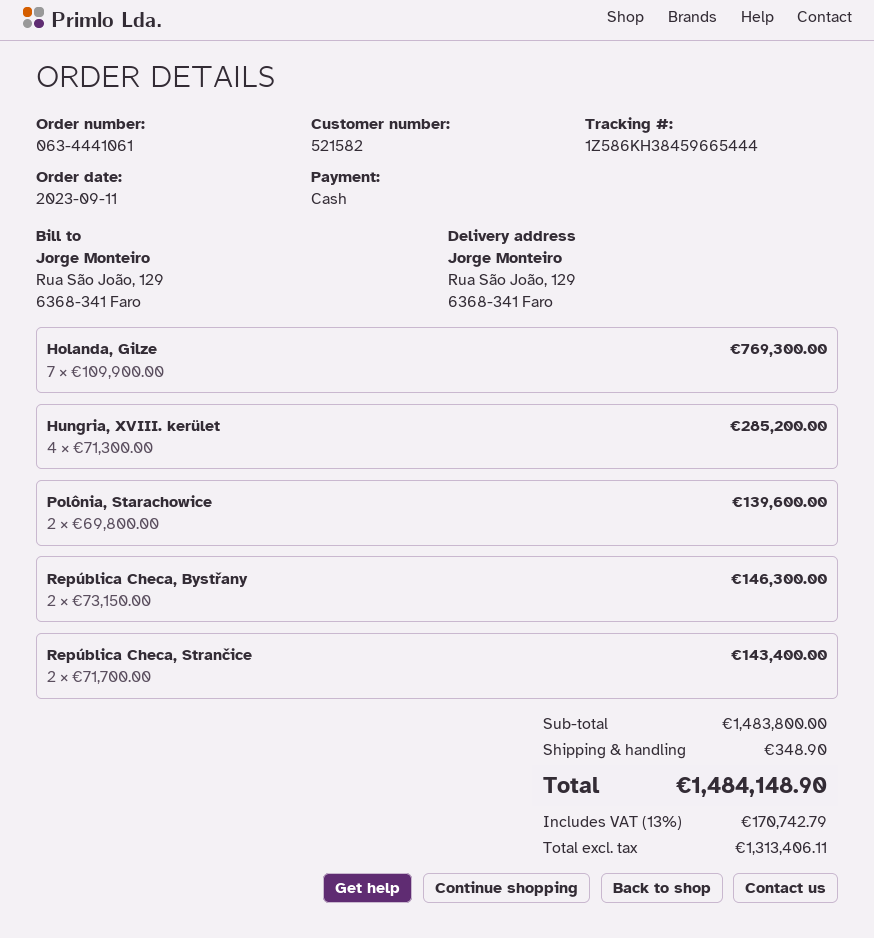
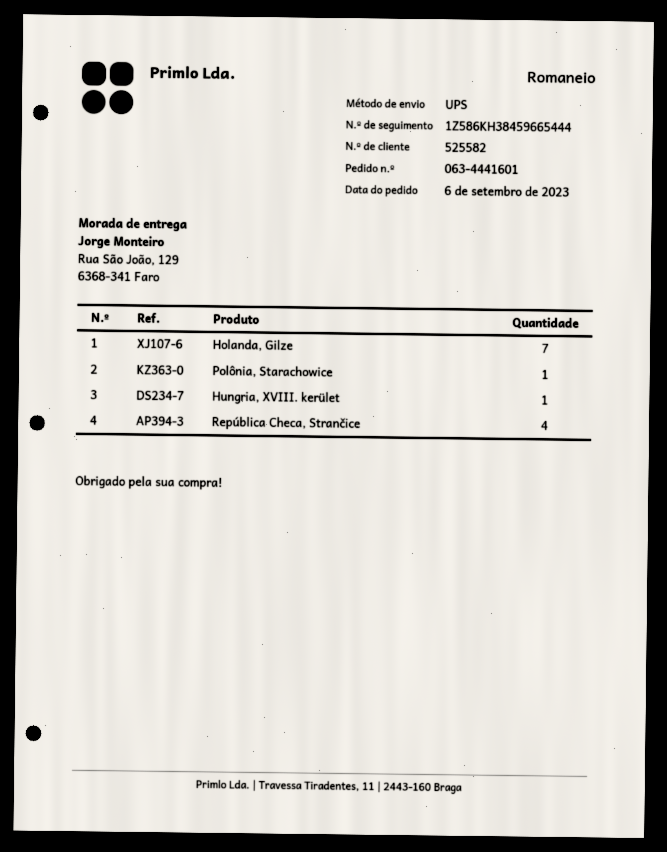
order number: 063-4441061 -> 063-4441601
order date: 2023-09-11 -> 2023-09-06
customer number: 521582 -> 525582
Hungria, XVIII. kerület: 4 -> 1
Polônia, Starachowice: 2 -> 1
República Checa, Bystřany: 2 -> none
República Checa, Strančice: 2 -> 4

